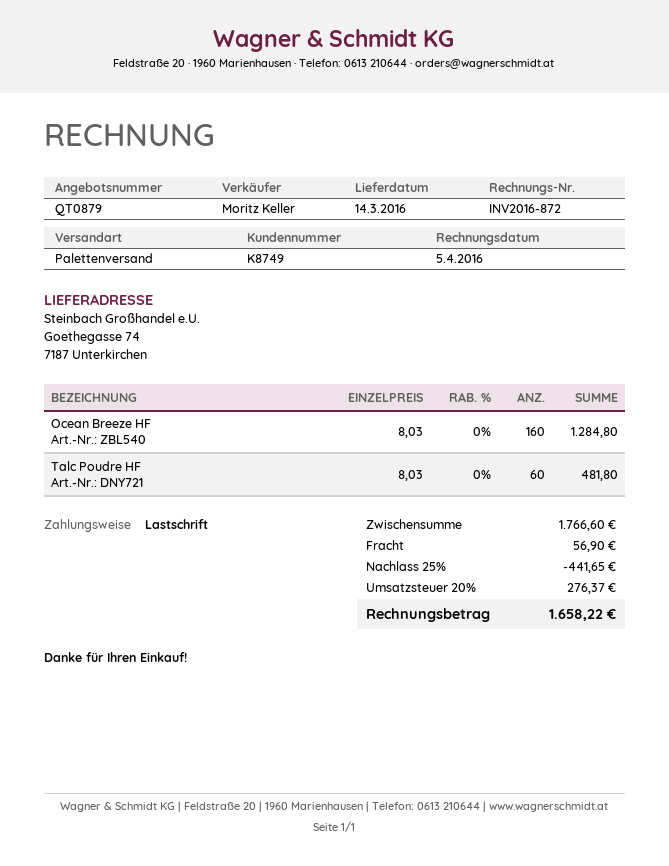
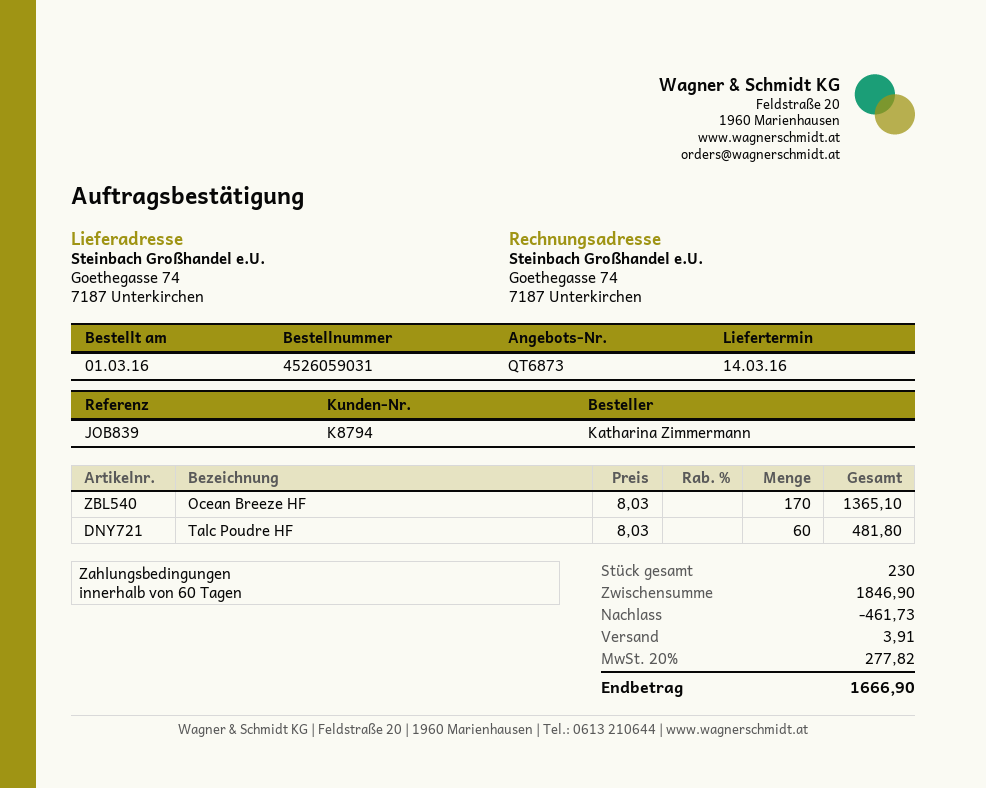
quote number: QT0879 -> QT6873
customer number: K8749 -> K8794
Ocean Breeze HF: 160 x 8.03 = 1284.80 -> 170 x 8.03 = 1365.10
subtotal: 1766.60 -> 1846.90
discount: 441.65 -> 461.73
shipping: 56.90 -> 3.91
tax: 20% = 276.37 -> 20% = 277.82
total: 1658.22 -> 1666.90

